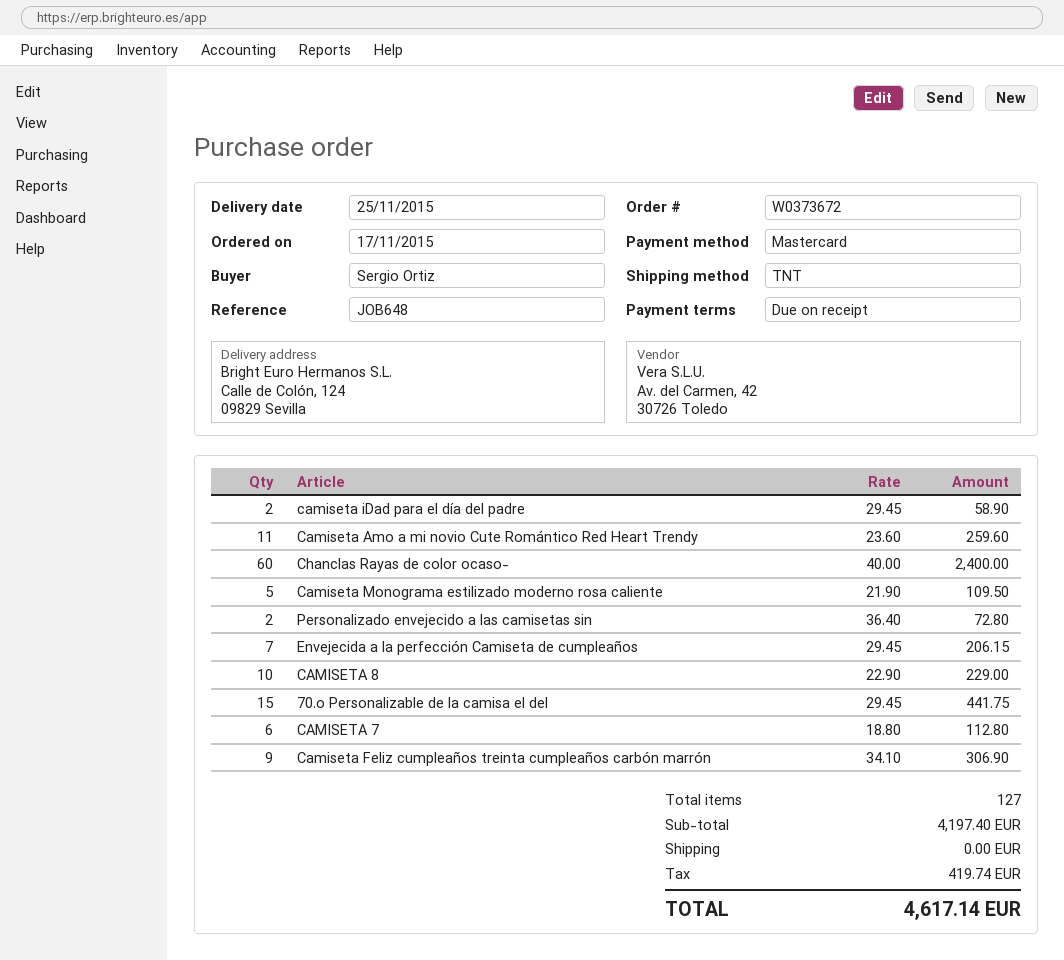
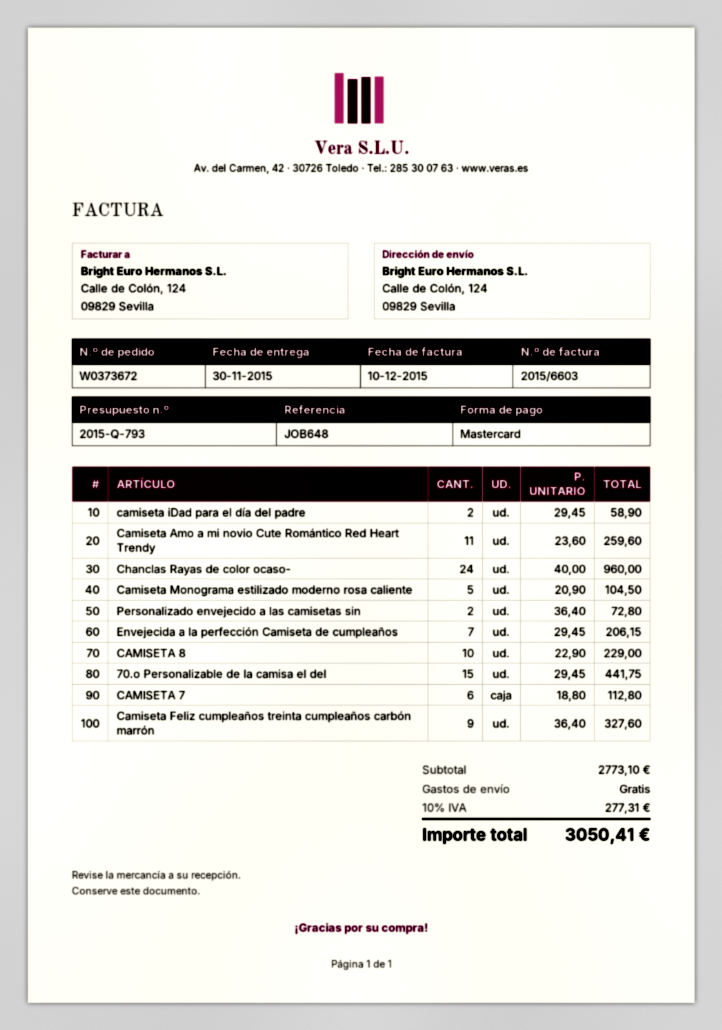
delivery date: 2015-11-25 -> 2015-11-30
Chanclas Rayas de color ocaso-: 60 x 40.00 = 2400.00 -> 24 x 40.00 = 960.00
Camiseta Monograma estilizado moderno rosa caliente: 5 x 21.90 = 109.50 -> 5 x 20.90 = 104.50
Camiseta Feliz cumpleaños treinta cumpleaños carbón marrón: 9 x 34.10 = 306.90 -> 9 x 36.40 = 327.60
subtotal: 4197.40 -> 2773.10
tax: 419.74 -> 277.31
total: 4617.14 -> 3050.41

